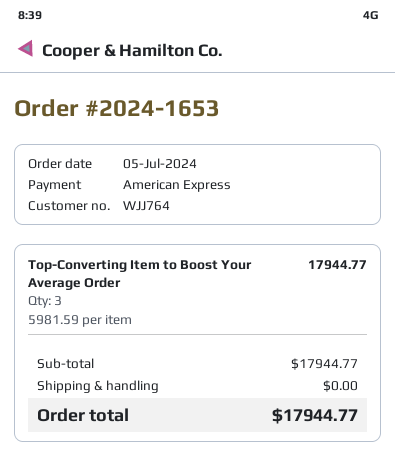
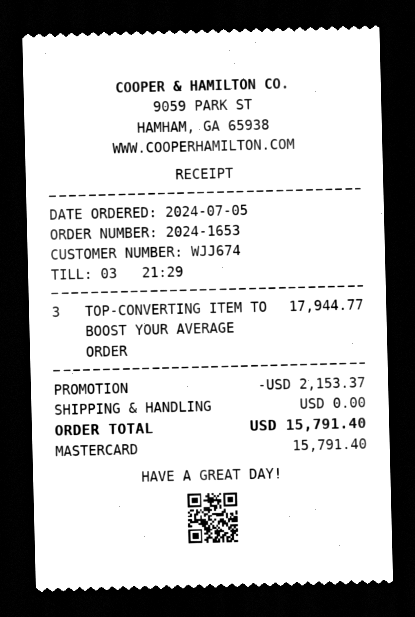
customer number: WJJ764 -> WJJ674
payment method: American Express -> Mastercard
discount: none -> 2153.37
total: 17944.77 -> 15791.40

